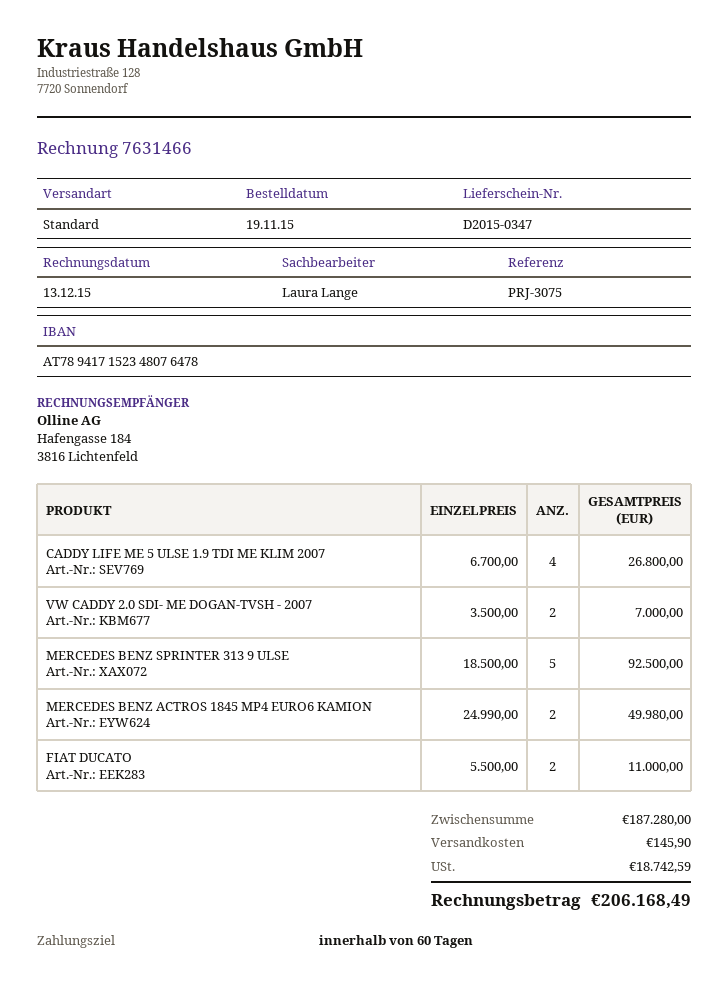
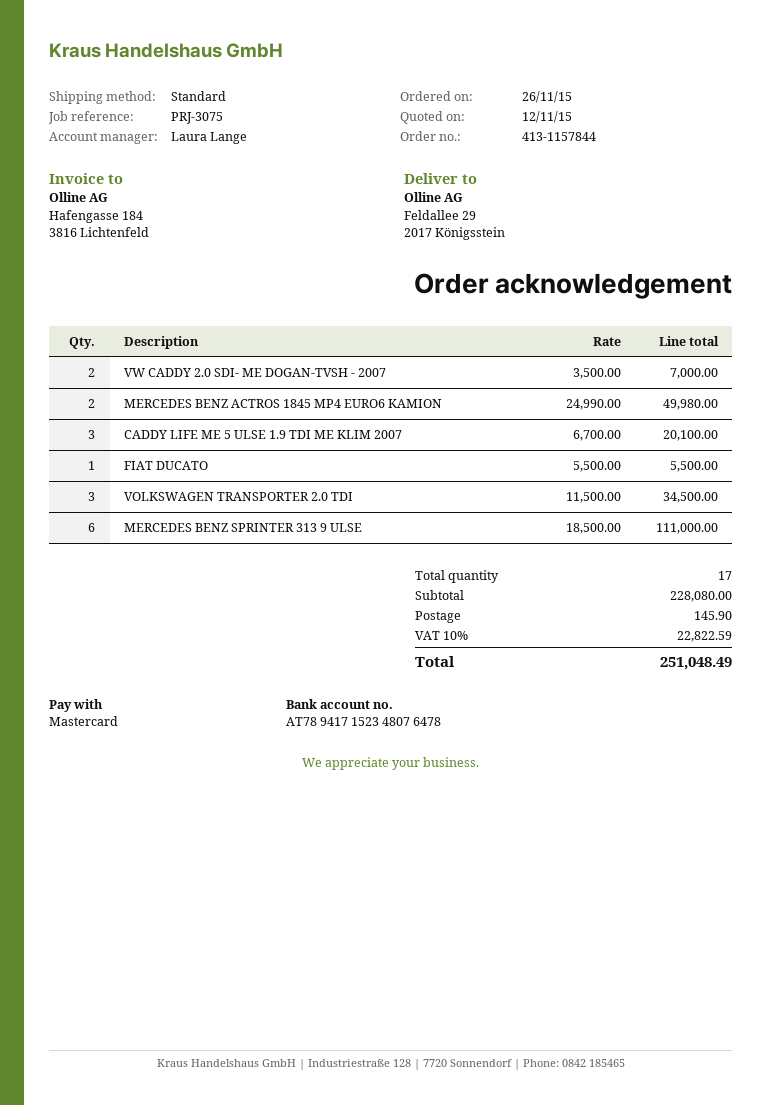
order date: 2015-11-19 -> 2015-11-26
CADDY LIFE ME 5 ULSE 1.9 TDI ME KLIM 2007: 4 x 6700.00 = 26800.00 -> 3 x 6700.00 = 20100.00
MERCEDES BENZ SPRINTER 313 9 ULSE: 5 x 18500.00 = 92500.00 -> 6 x 18500.00 = 111000.00
FIAT DUCATO: 2 x 5500.00 = 11000.00 -> 1 x 5500.00 = 5500.00
VOLKSWAGEN TRANSPORTER 2.0 TDI: none -> 3 x 11500.00 = 34500.00
subtotal: 187280.00 -> 228080.00
tax: 18742.59 -> 22822.59
total: 206168.49 -> 251048.49

